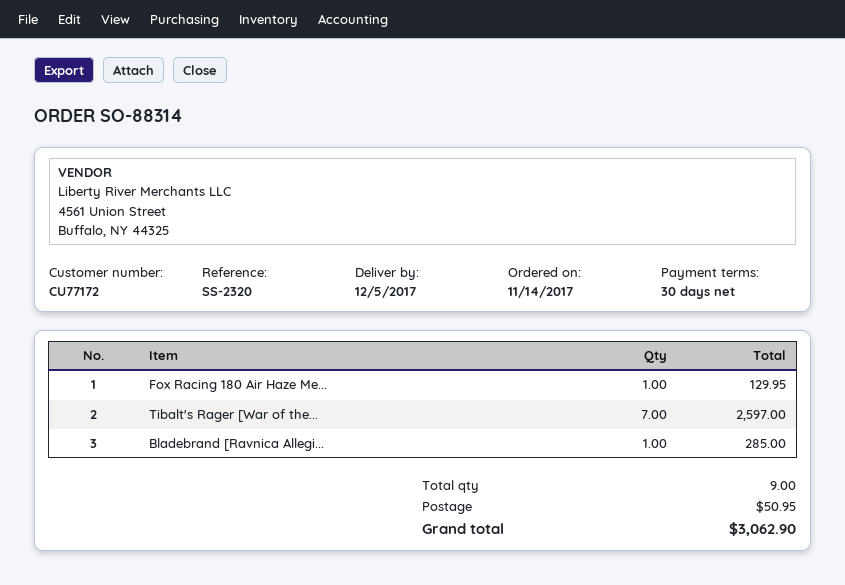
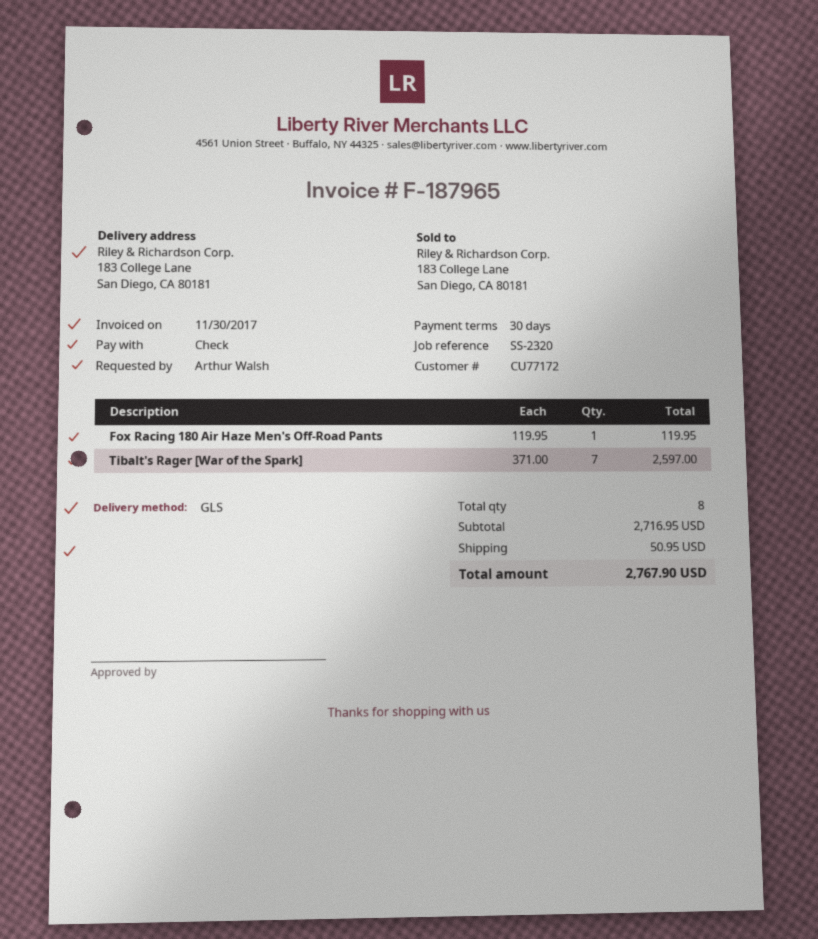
Fox Racing 180 Air Haze Me...: 1 for 129.95 -> 1 for 119.95
Bladebrand [Ravnica Allegi...: 1 for 285.00 -> none
total quantity: 9 -> 8
total: 3062.90 -> 2767.90

